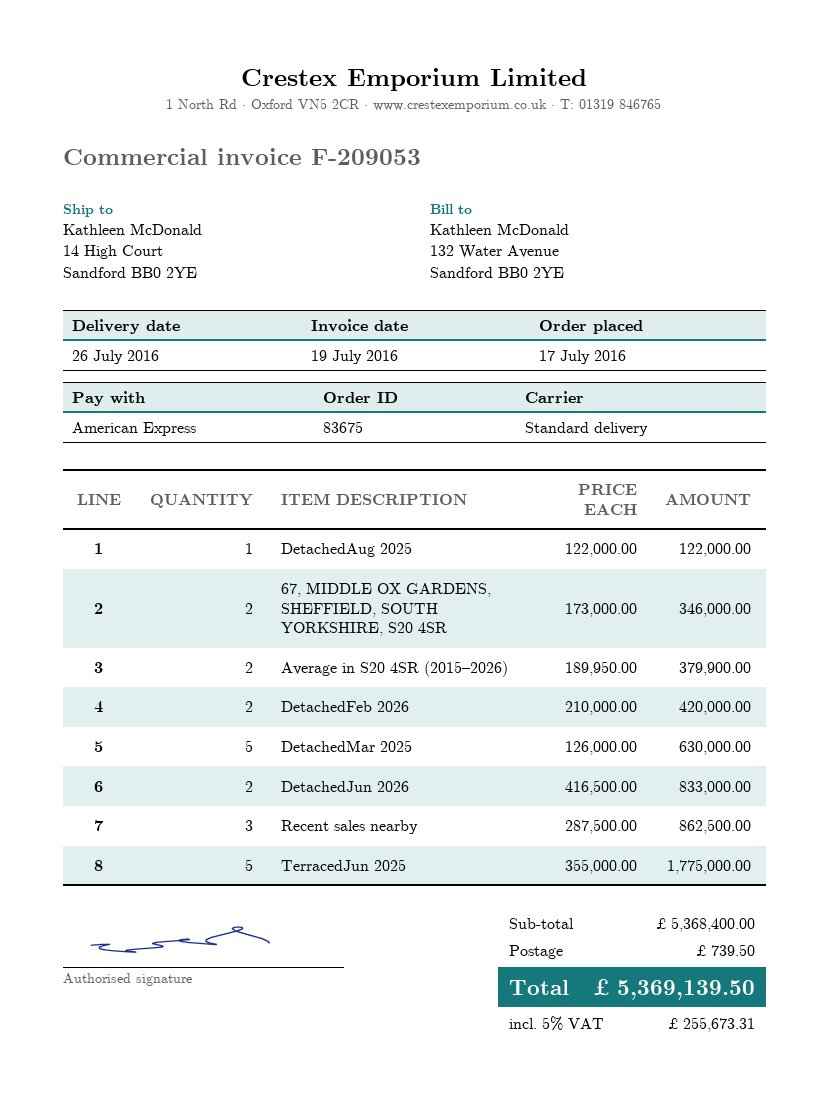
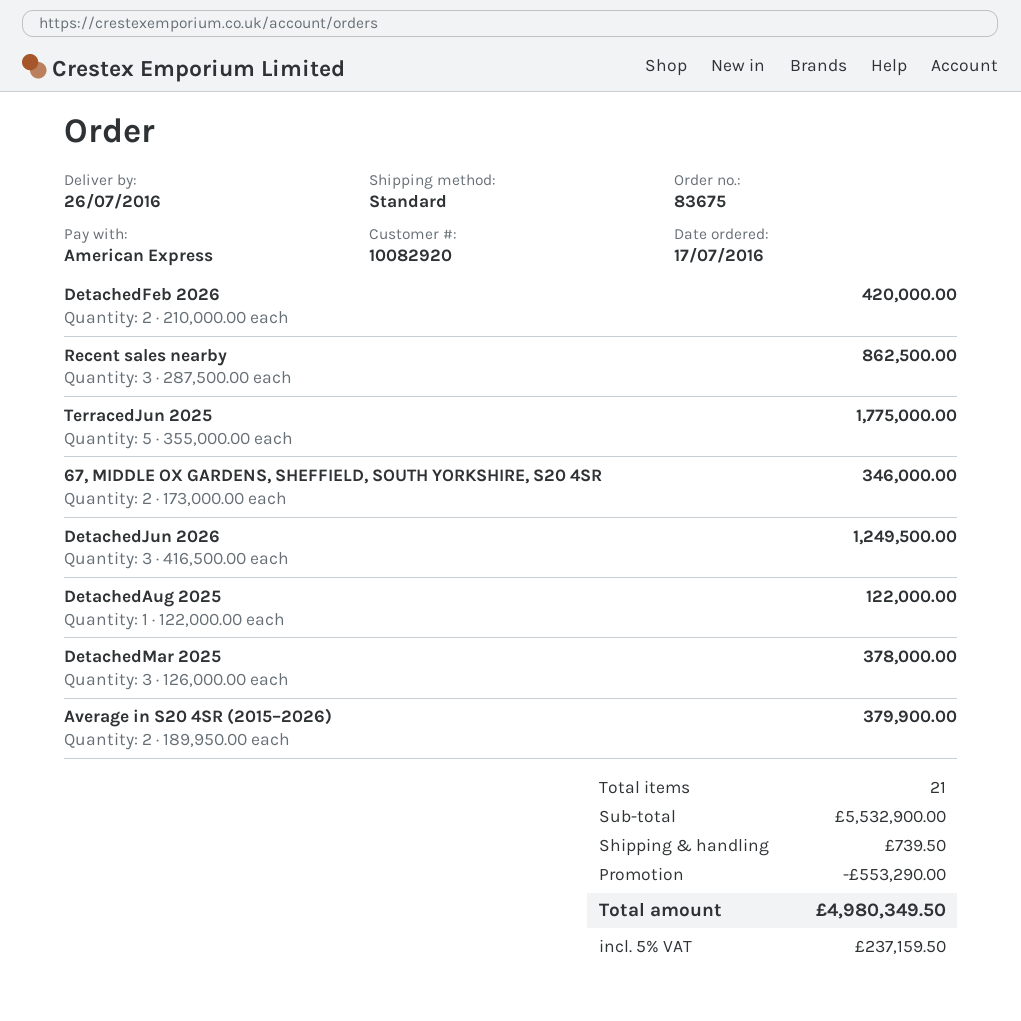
DetachedMar 2025: 5 x 126000.00 = 630000.00 -> 3 x 126000.00 = 378000.00
DetachedJun 2026: 2 x 416500.00 = 833000.00 -> 3 x 416500.00 = 1249500.00
subtotal: 5368400.00 -> 5532900.00
discount: none -> 553290.00
tax: 5% = 255673.31 -> 5% = 237159.50
total: 5369139.50 -> 4980349.50

